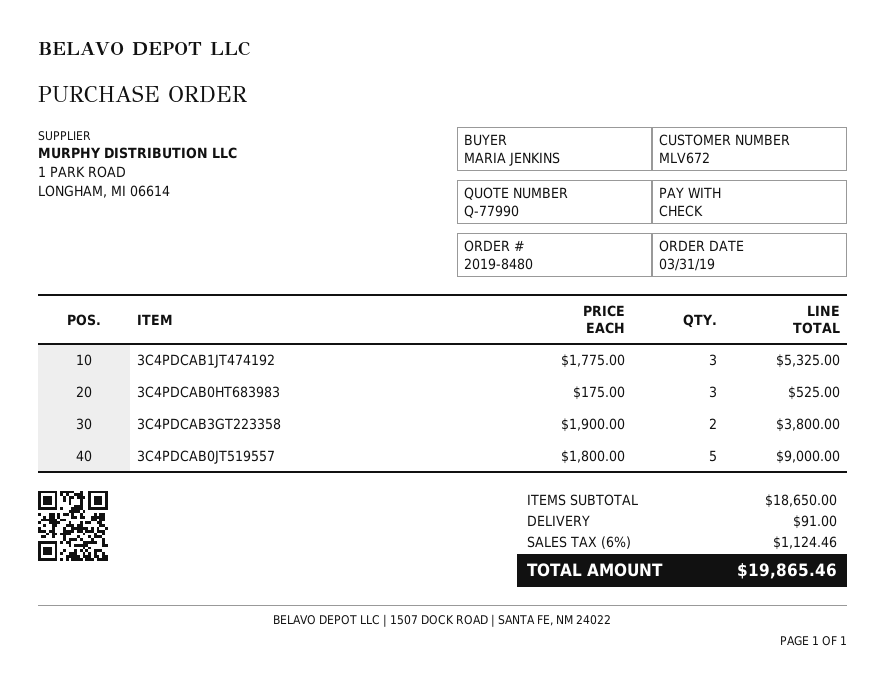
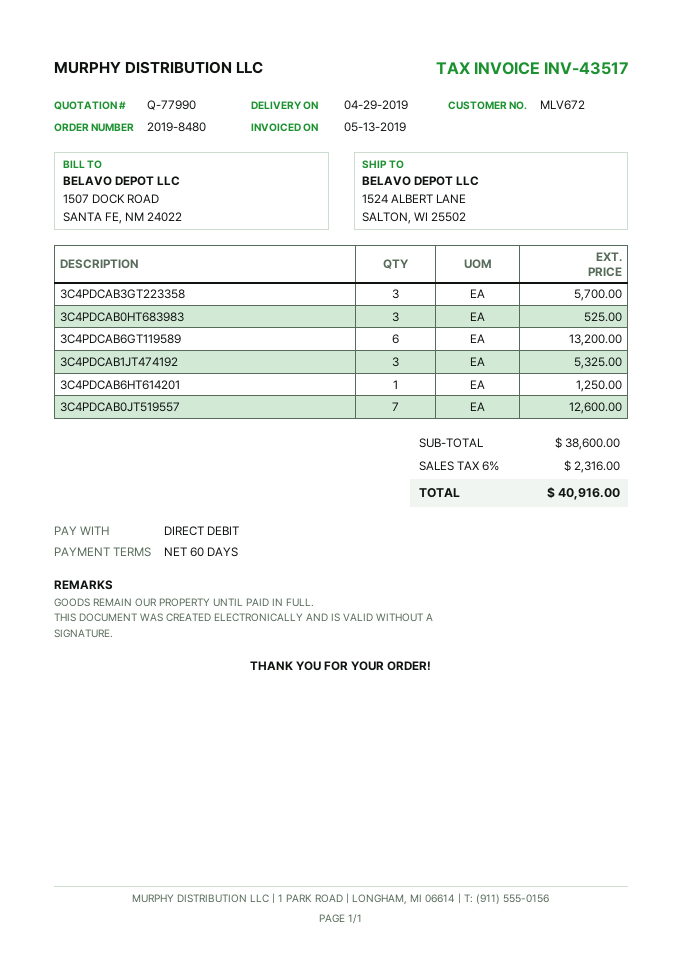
payment method: cheque -> direct debit
3C4PDCAB3GT223358: 2 for 3800.00 -> 3 for 5700.00
3C4PDCAB0JT519557: 5 for 9000.00 -> 7 for 12600.00
3C4PDCAB6GT119589: none -> 6 for 13200.00
3C4PDCAB6HT614201: none -> 1 for 1250.00
subtotal: 18650.00 -> 38600.00
shipping: 91.00 -> none
tax: 6% = 1124.46 -> 6% = 2316.00
total: 19865.46 -> 40916.00

